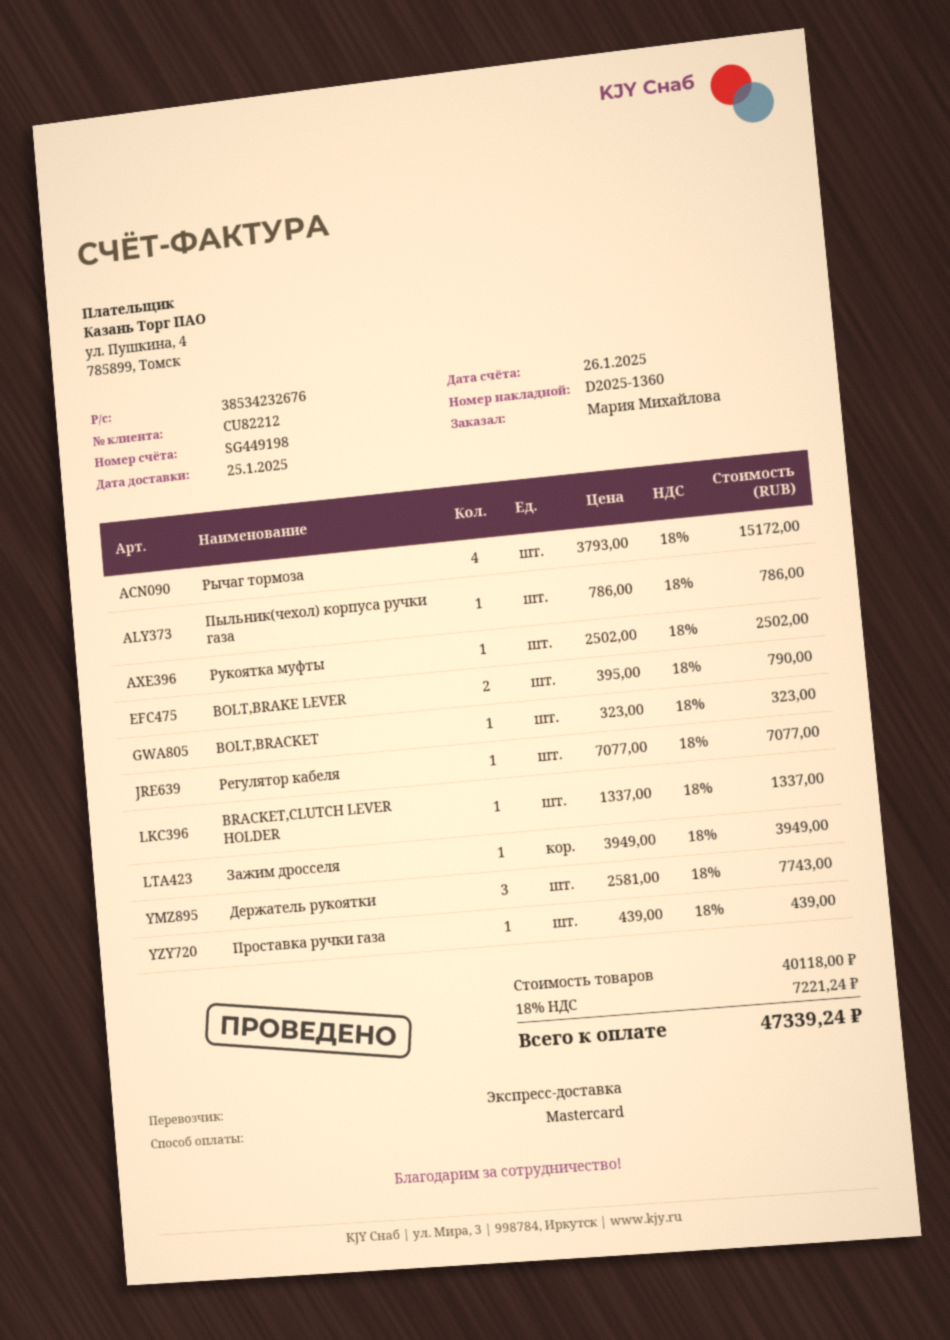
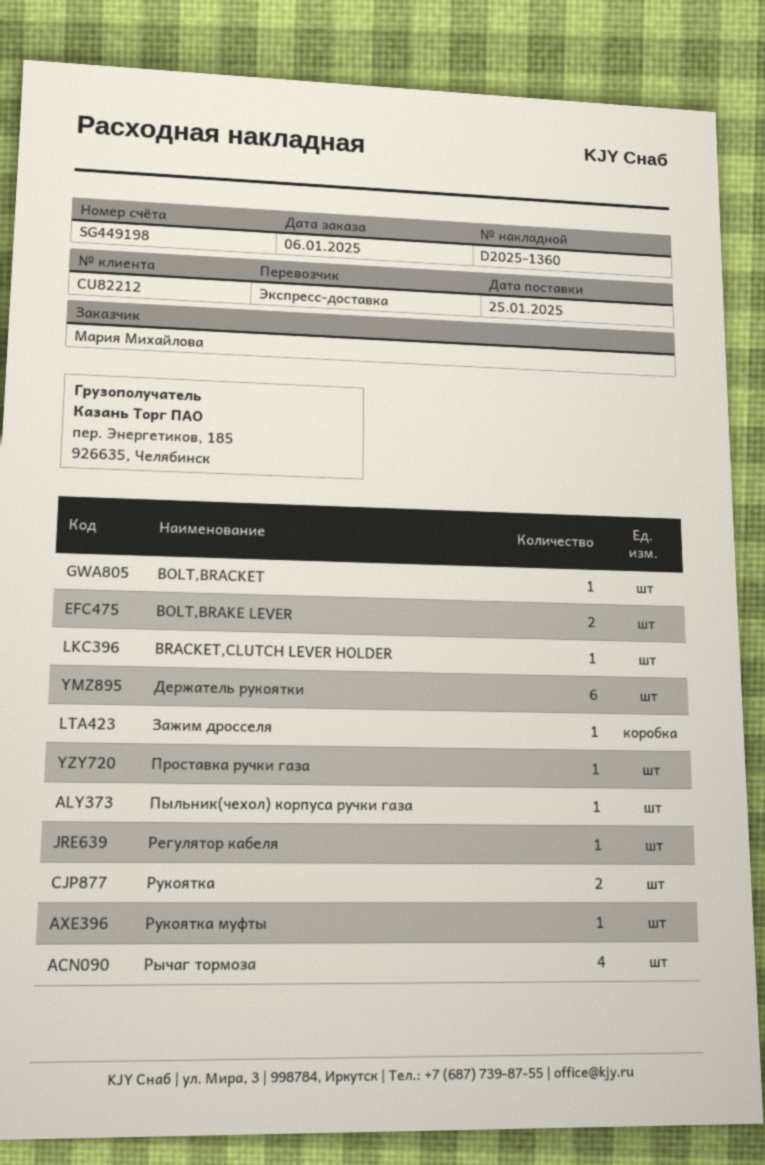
Держатель рукоятки: 3 -> 6
Рукоятка: none -> 2

